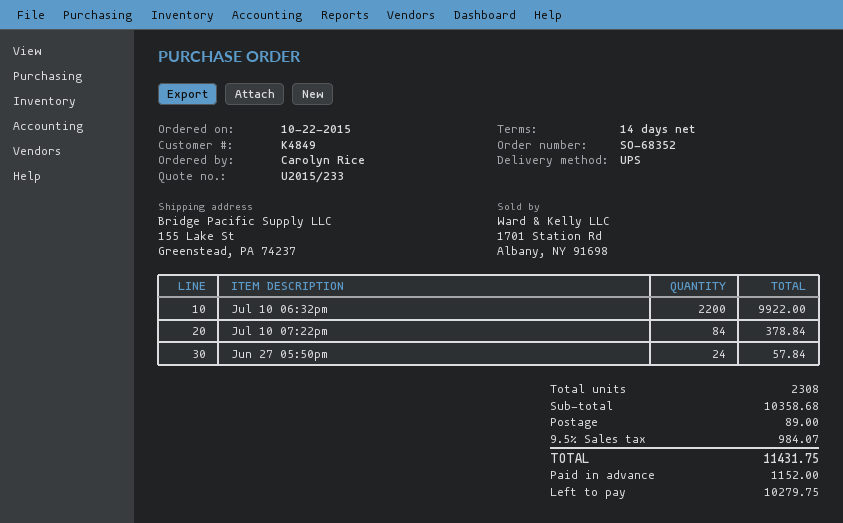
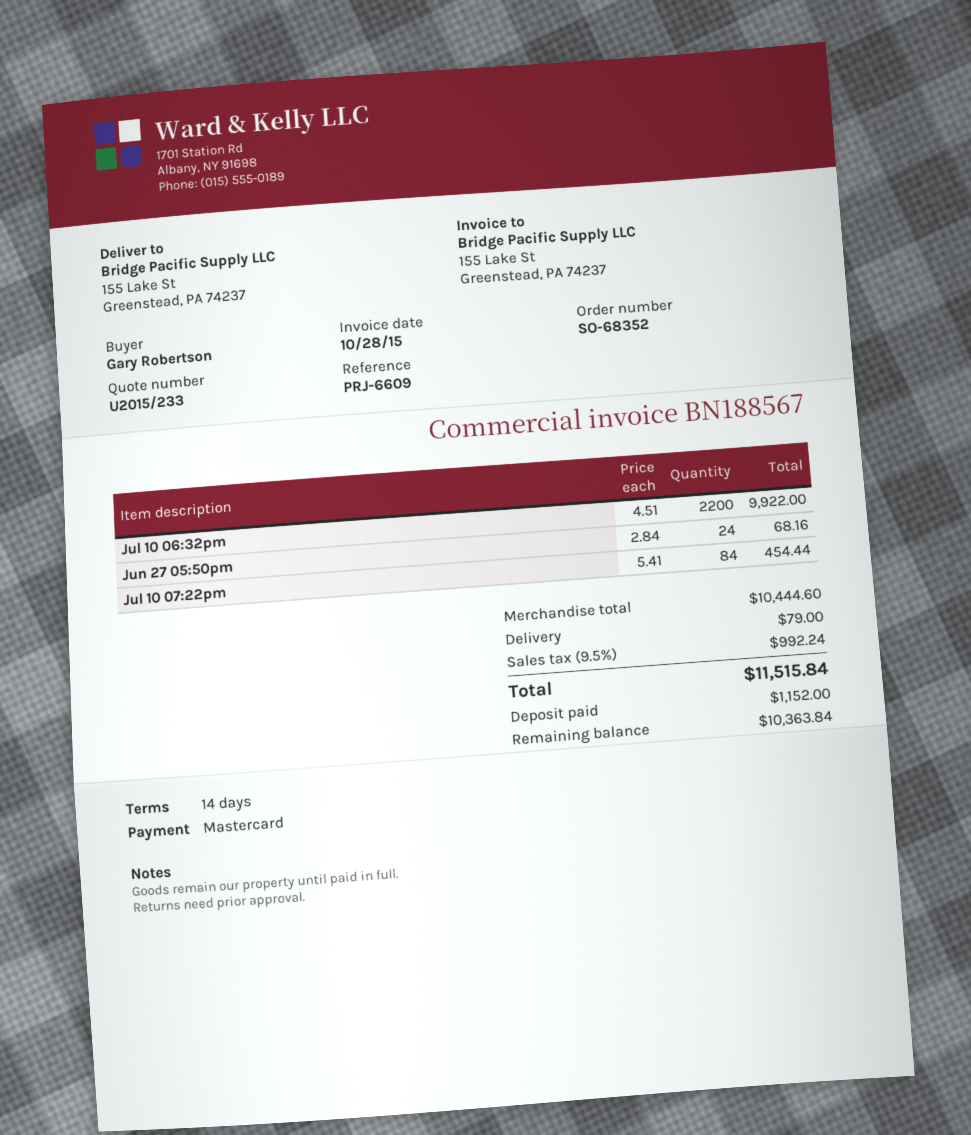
ordered by: Carolyn Rice -> Gary Robertson
Jul 10 07:22pm: 84 for 378.84 -> 84 for 454.44
Jun 27 05:50pm: 24 for 57.84 -> 24 for 68.16
subtotal: 10358.68 -> 10444.60
shipping: 89.00 -> 79.00
tax: 9.5% = 984.07 -> 9.5% = 992.24
total: 11431.75 -> 11515.84
balance: 10279.75 -> 10363.84

